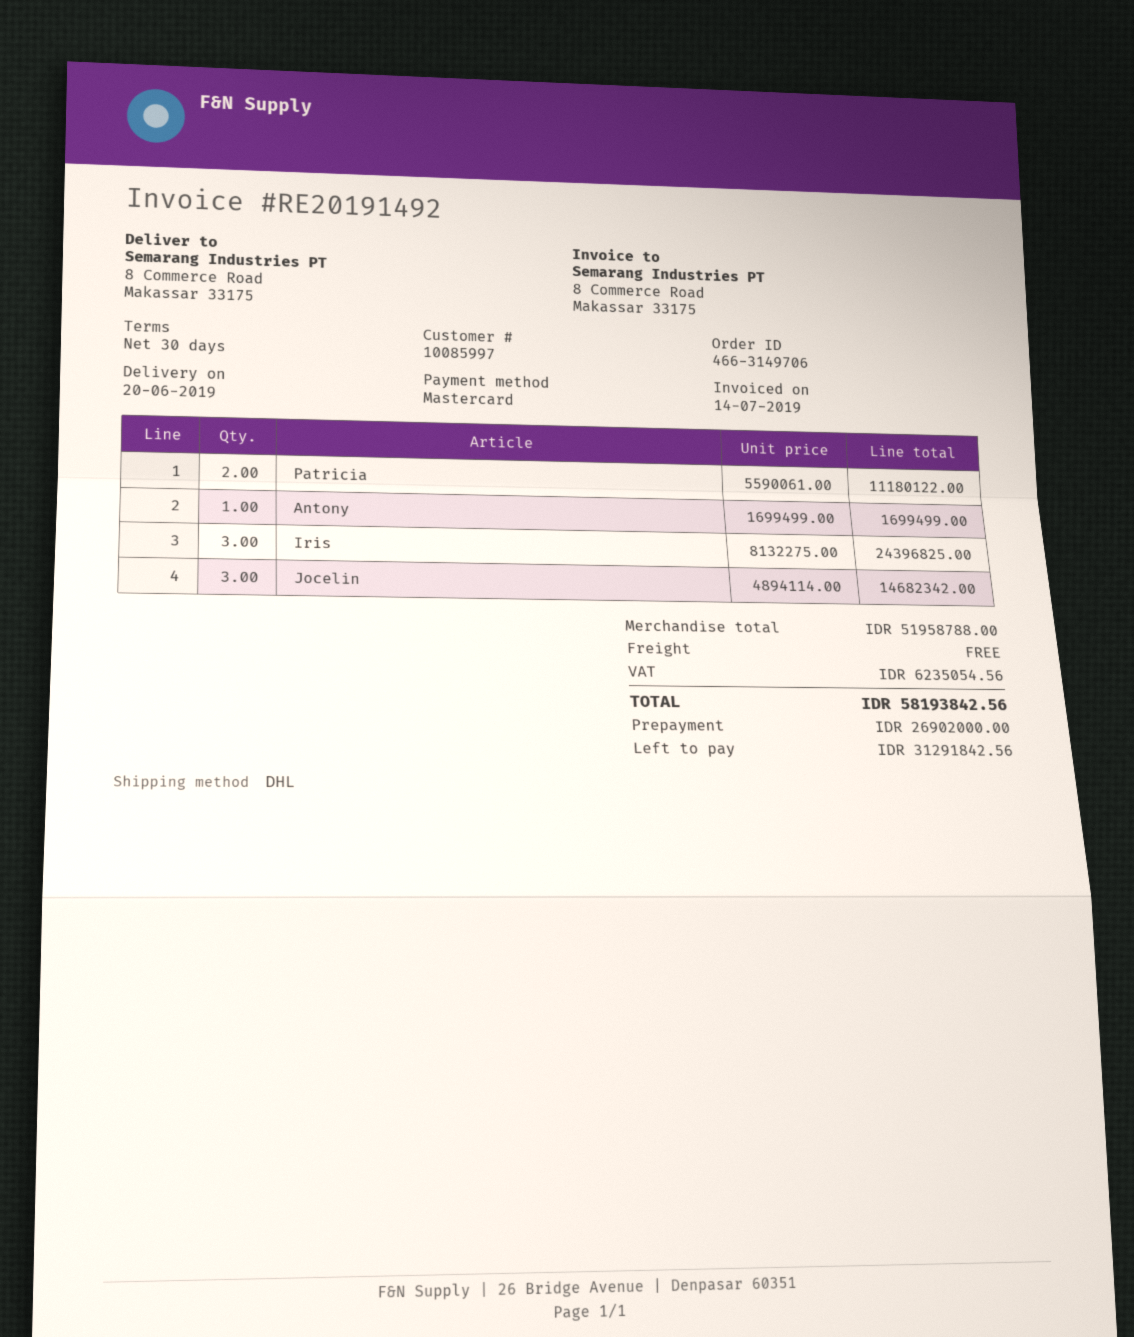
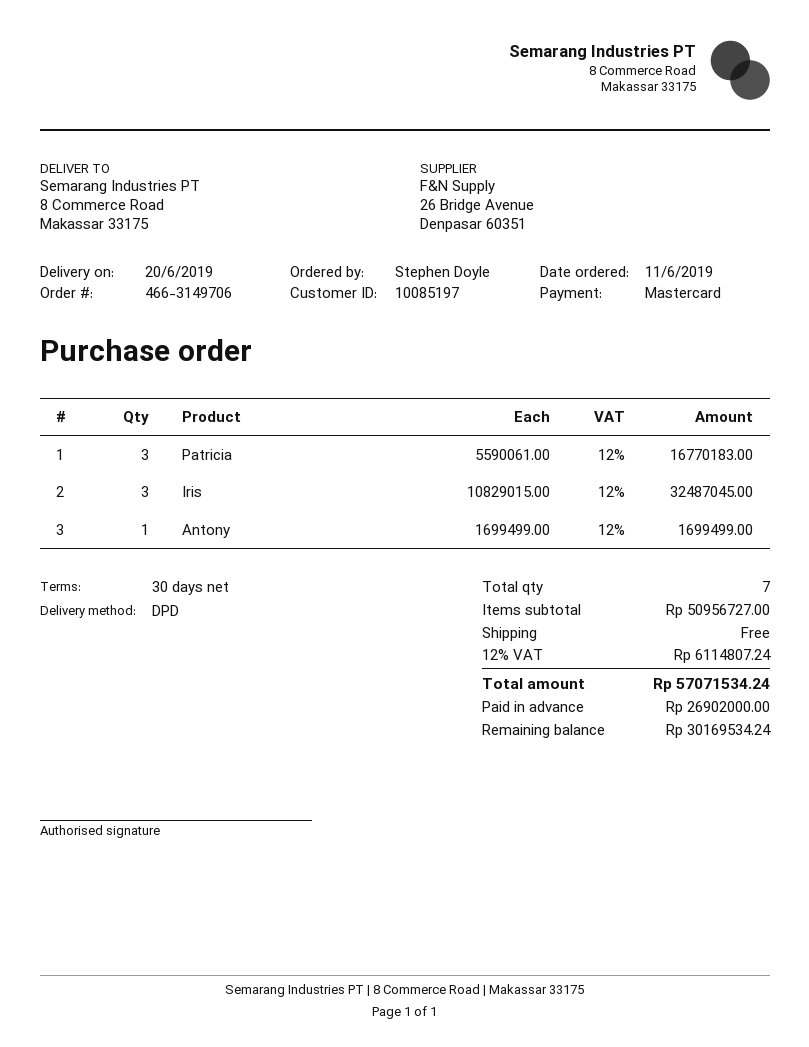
customer number: 10085997 -> 10085197
shipping method: DHL -> DPD
Patricia: 2 x 5590061.00 = 11180122.00 -> 3 x 5590061.00 = 16770183.00
Iris: 3 x 8132275.00 = 24396825.00 -> 3 x 10829015.00 = 32487045.00
Jocelin: 3 x 4894114.00 = 14682342.00 -> none
subtotal: 51958788.00 -> 50956727.00
tax: 6235054.56 -> 6114807.24
total: 58193842.56 -> 57071534.24
balance: 31291842.56 -> 30169534.24

